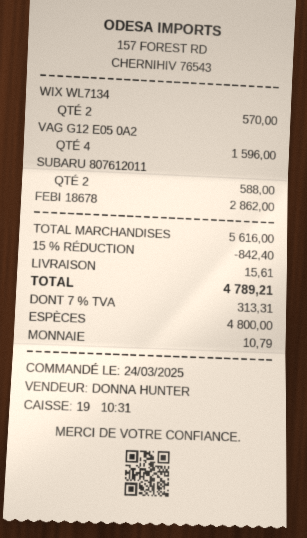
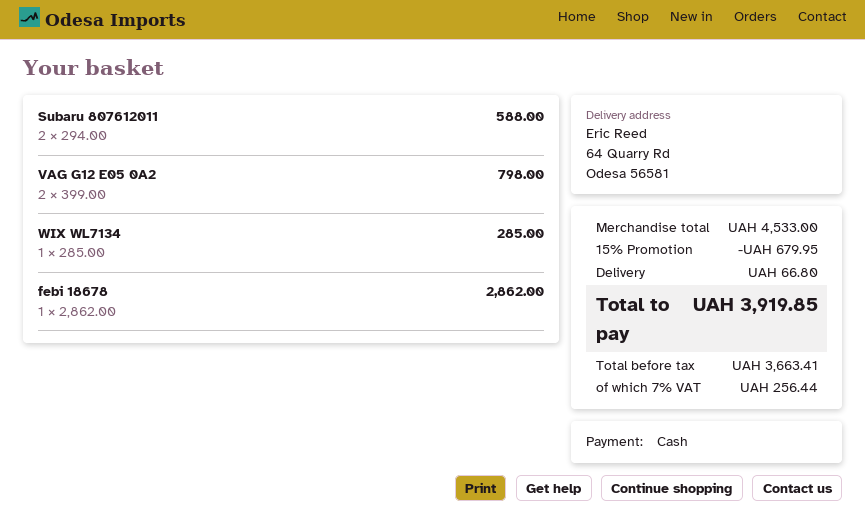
WIX WL7134: 2 for 570.00 -> 1 for 285.00
VAG G12 E05 0A2: 4 for 1596.00 -> 2 for 798.00
subtotal: 5616.00 -> 4533.00
discount: 15% = 842.40 -> 15% = 679.95
shipping: 15.61 -> 66.80
tax: 7% = 313.31 -> 7% = 256.44
total: 4789.21 -> 3919.85

